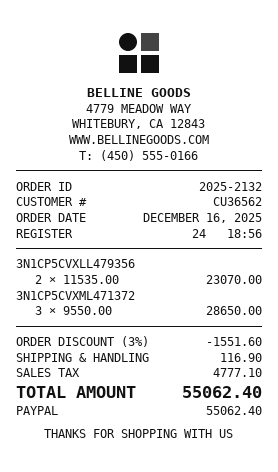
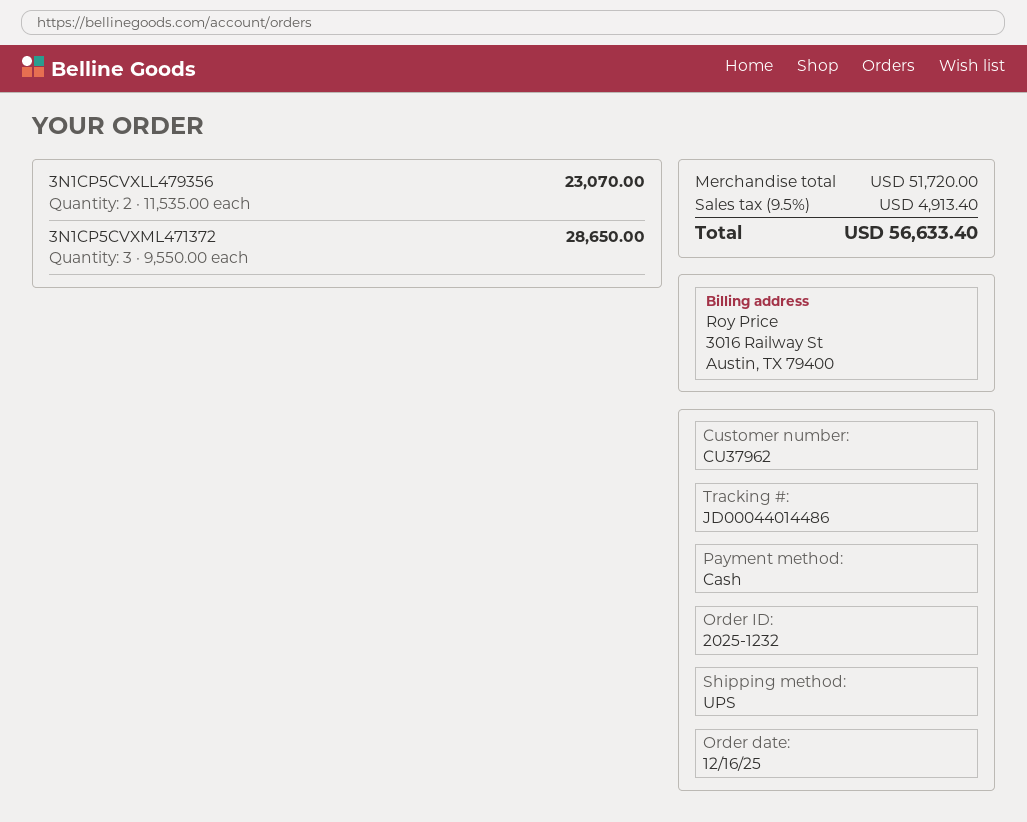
order number: 2025-2132 -> 2025-1232
customer number: CU36562 -> CU37962
payment method: PayPal -> cash
discount: 3% = 1551.60 -> none
shipping: 116.90 -> none
tax: 4777.10 -> 4913.40
total: 55062.40 -> 56633.40

